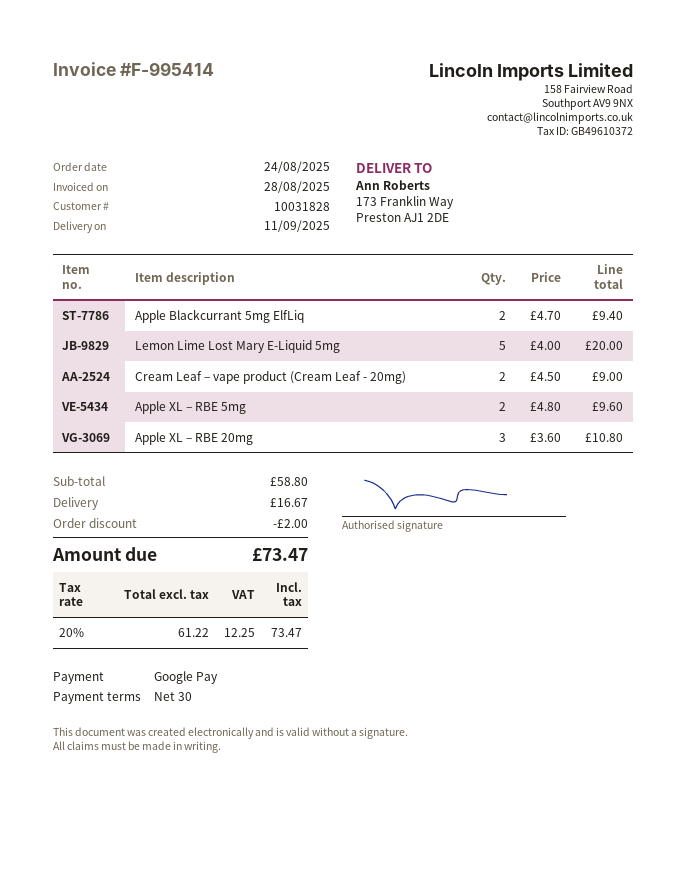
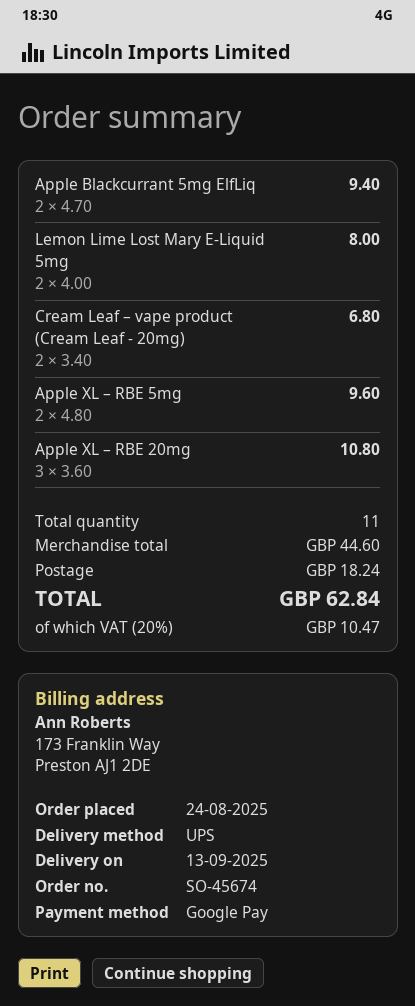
delivery date: 2025-09-11 -> 2025-09-13
Lemon Lime Lost Mary E-Liquid 5mg: 5 x 4.00 = 20.00 -> 2 x 4.00 = 8.00
Cream Leaf – vape product (Cream Leaf - 20mg): 2 x 4.50 = 9.00 -> 2 x 3.40 = 6.80
subtotal: 58.80 -> 44.60
discount: 2.00 -> none
shipping: 16.67 -> 18.24
tax: 20% = 12.25 -> 20% = 10.47
total: 73.47 -> 62.84

